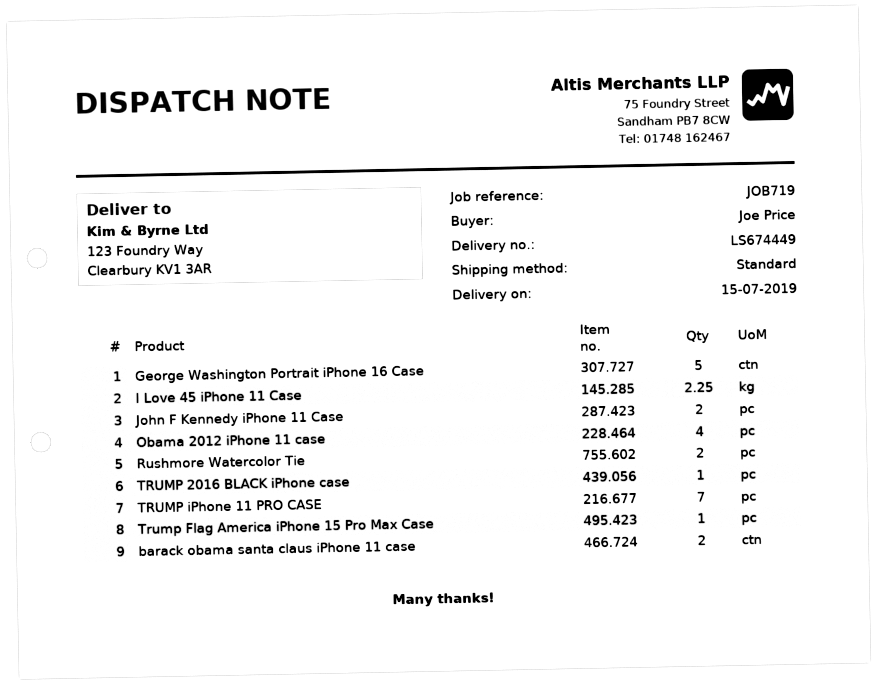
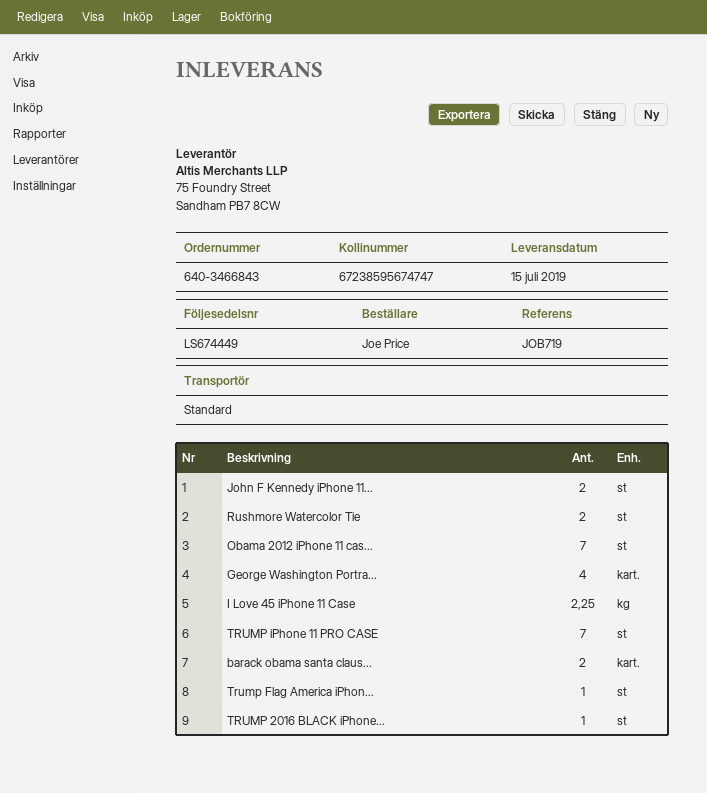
George Washington Portrait iPhone 16 Case: 5 -> 4
Obama 2012 iPhone 11 case: 4 -> 7

